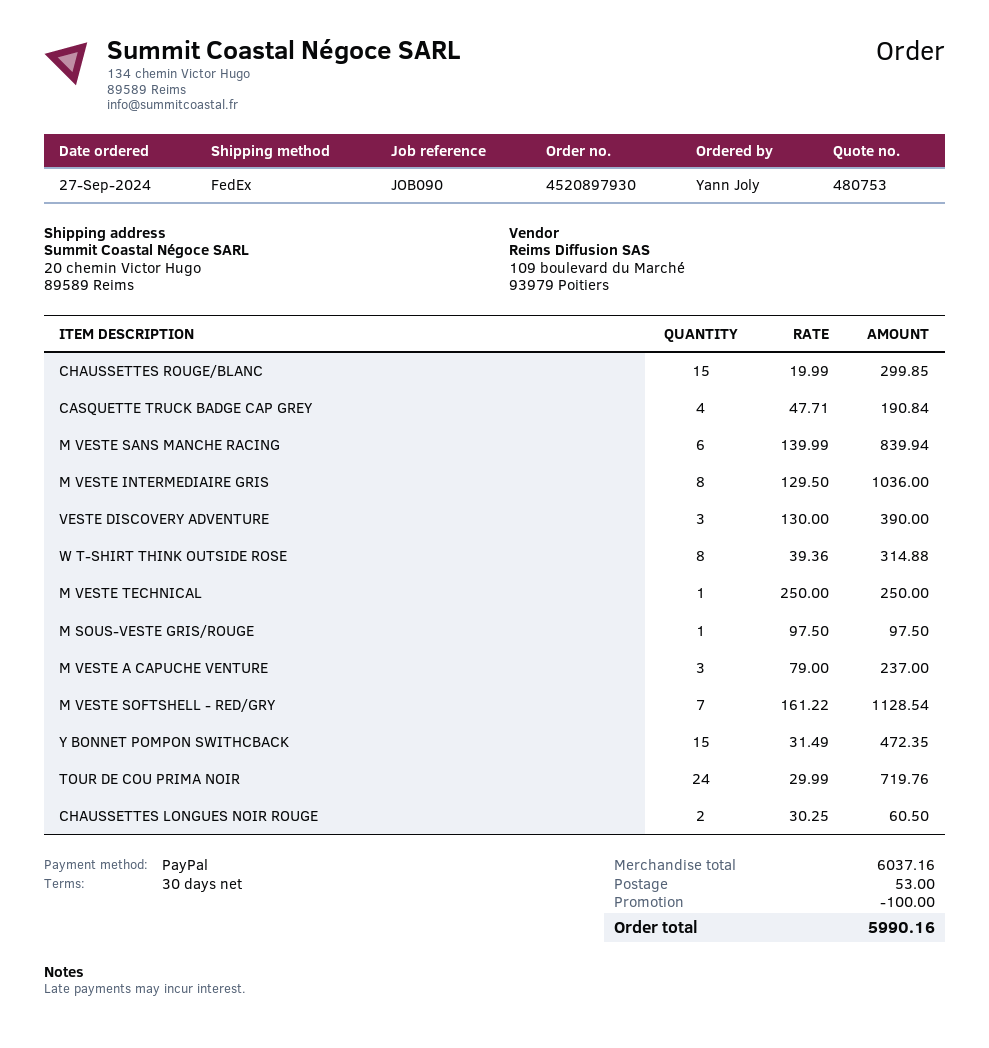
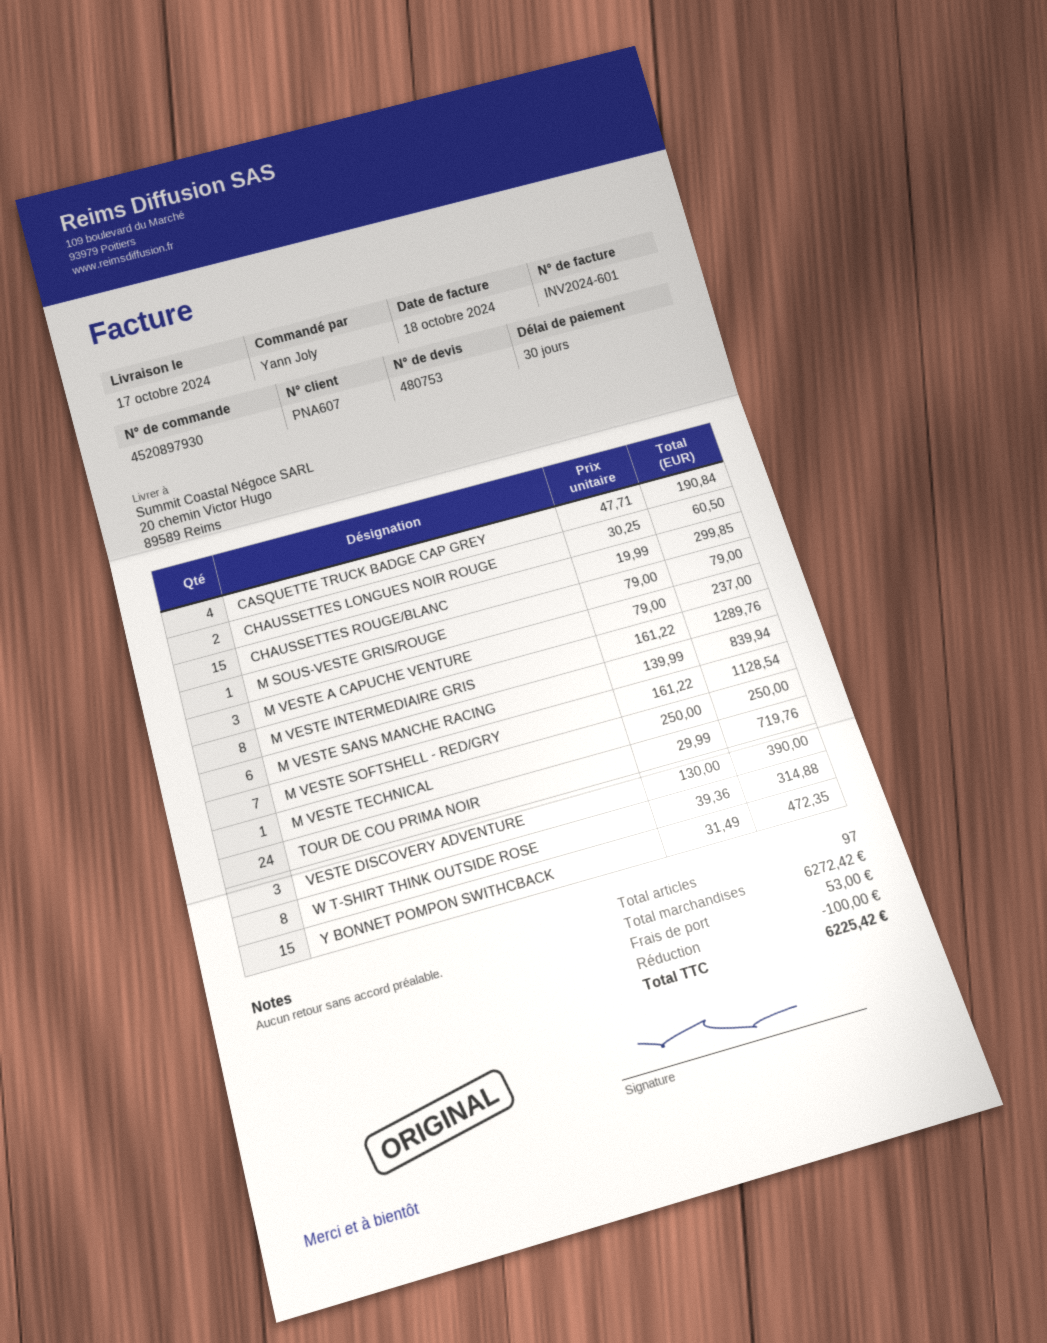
M VESTE INTERMEDIAIRE GRIS: 8 x 129.50 = 1036.00 -> 8 x 161.22 = 1289.76
M SOUS-VESTE GRIS/ROUGE: 1 x 97.50 = 97.50 -> 1 x 79.00 = 79.00
subtotal: 6037.16 -> 6272.42
total: 5990.16 -> 6225.42

